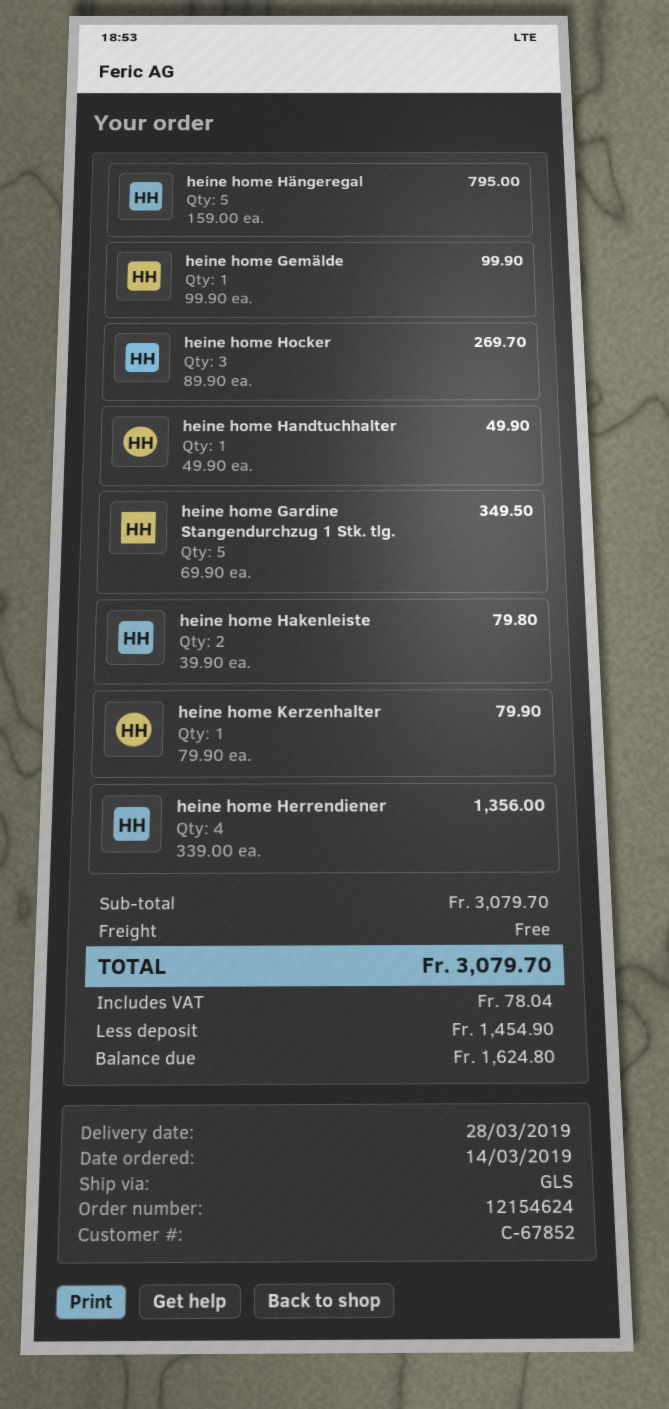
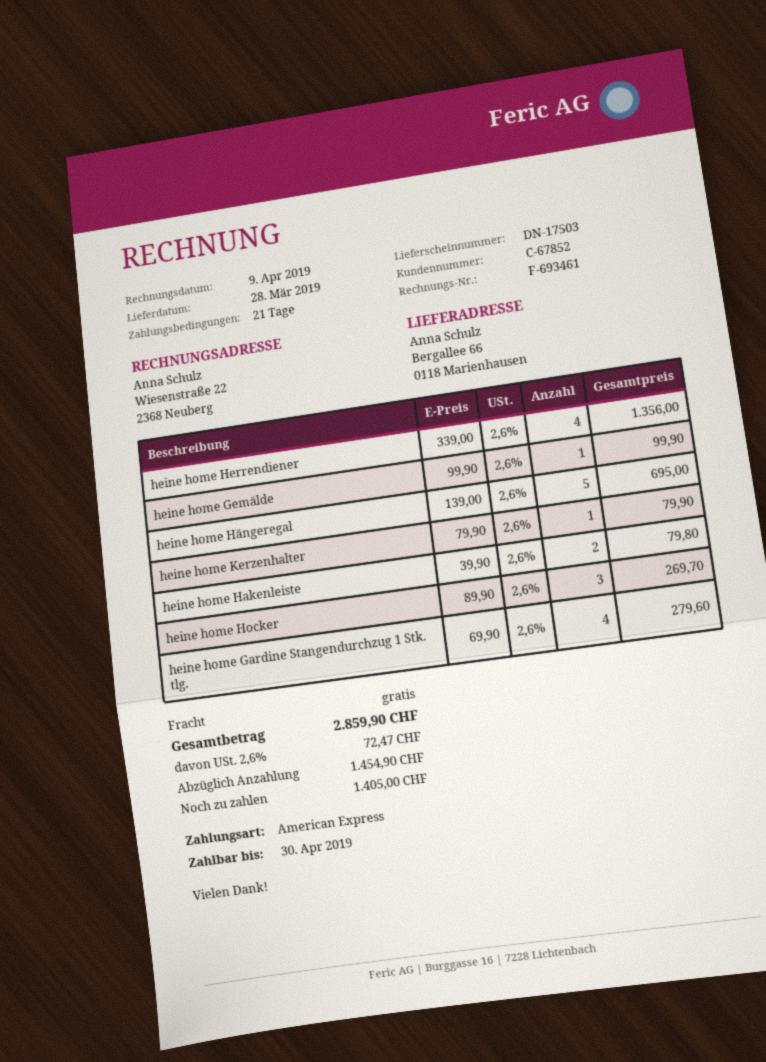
heine home Hängeregal: 5 x 159.00 = 795.00 -> 5 x 139.00 = 695.00
heine home Handtuchhalter: 1 x 49.90 = 49.90 -> none
heine home Gardine Stangendurchzug 1 Stk. tlg.: 5 x 69.90 = 349.50 -> 4 x 69.90 = 279.60
tax: 78.04 -> 72.47
total: 3079.70 -> 2859.90
balance: 1624.80 -> 1405.00

